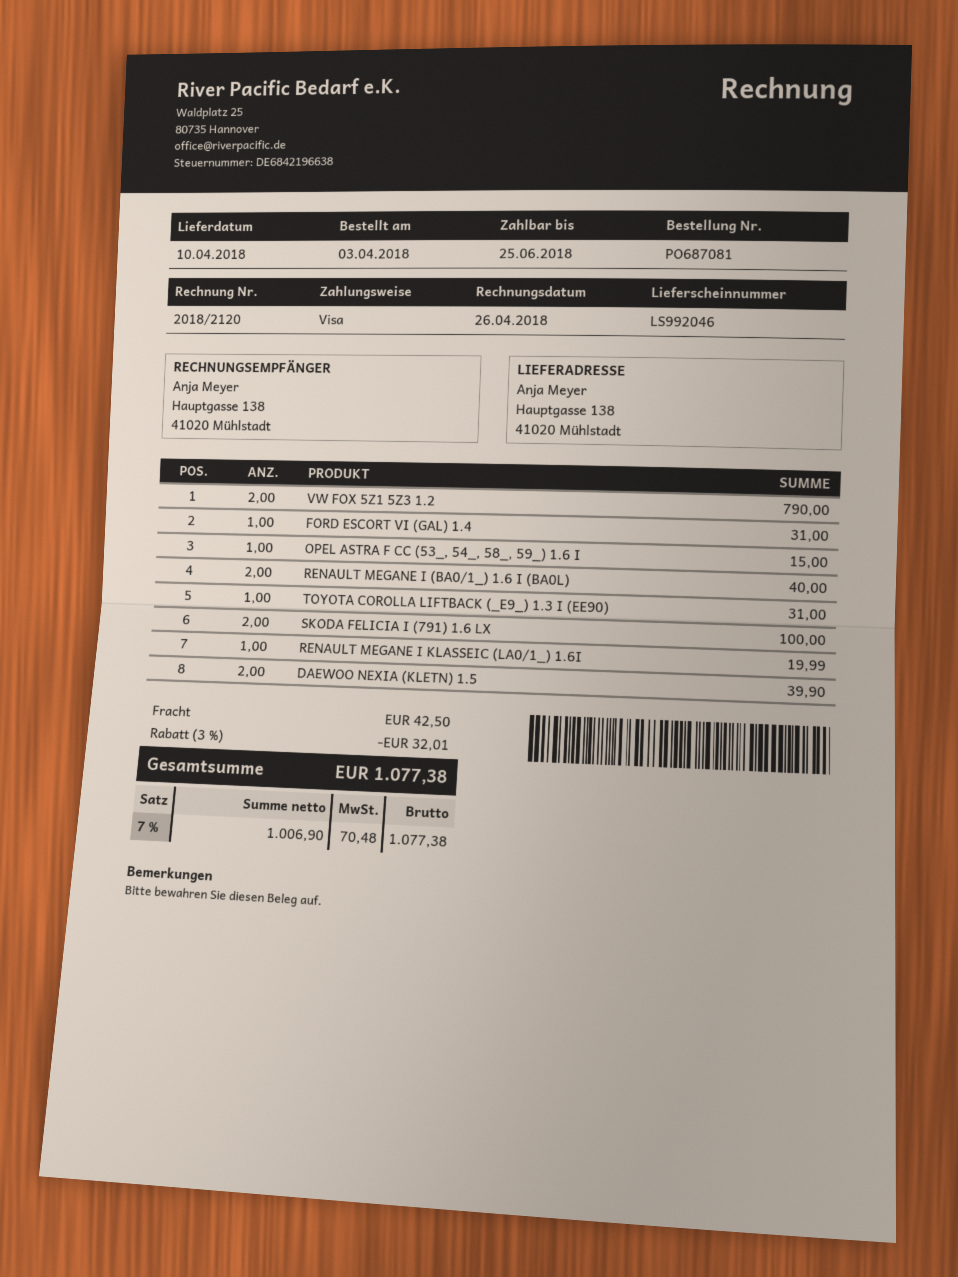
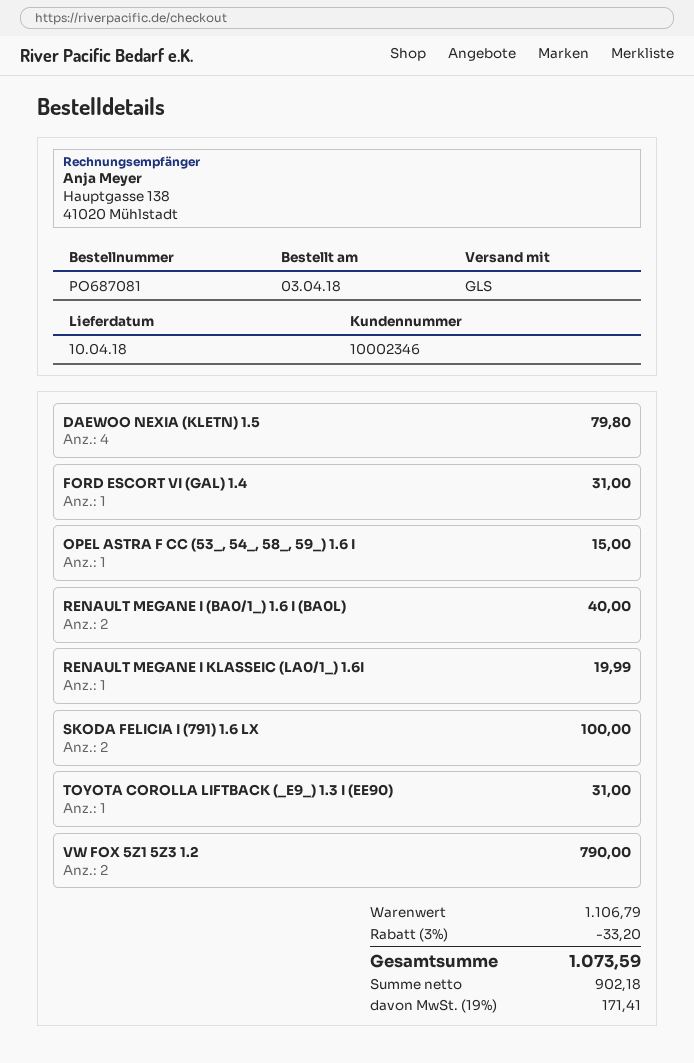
DAEWOO NEXIA (KLETN) 1.5: 2 for 39.90 -> 4 for 79.80
discount: 3% = 32.01 -> 3% = 33.20
shipping: 42.50 -> none
net: 1006.90 -> 902.18
tax: 7% = 70.48 -> 19% = 171.41
total: 1077.38 -> 1073.59

